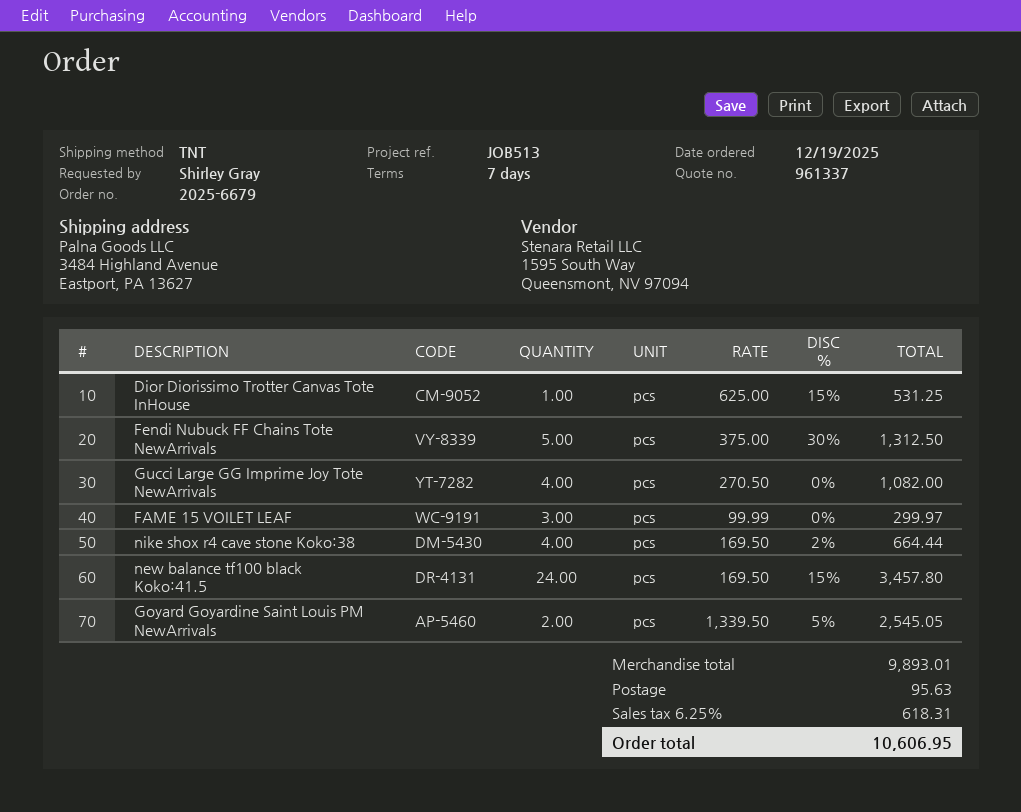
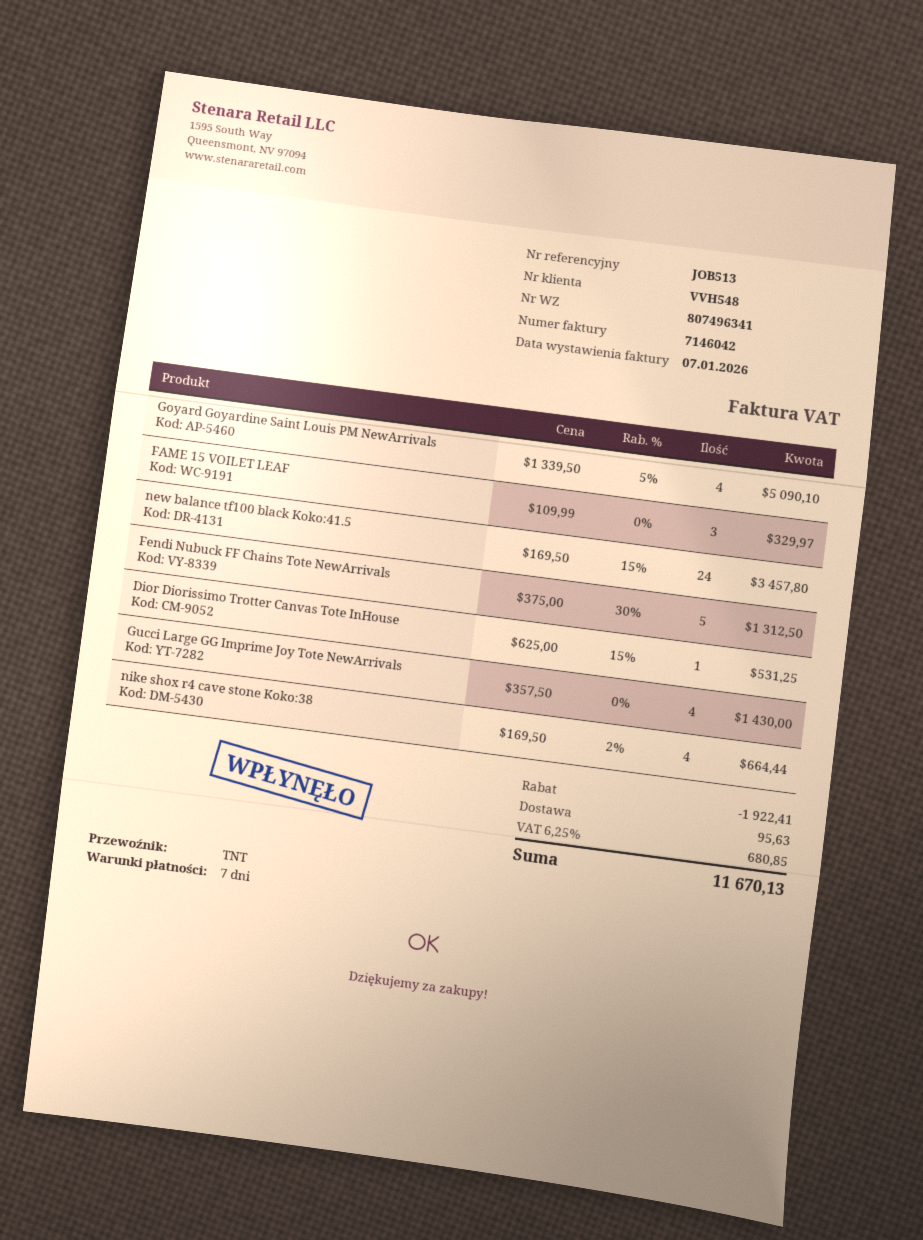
Gucci Large GG Imprime Joy Tote NewArrivals: 4 x 270.50 = 1082.00 -> 4 x 357.50 = 1430.00
FAME 15 VOILET LEAF: 3 x 99.99 = 299.97 -> 3 x 109.99 = 329.97
Goyard Goyardine Saint Louis PM NewArrivals: 2 x 1339.50 - 5% = 2545.05 -> 4 x 1339.50 - 5% = 5090.10
discount: none -> 1922.41
tax: 6.25% = 618.31 -> 6.25% = 680.85
total: 10606.95 -> 11670.13

